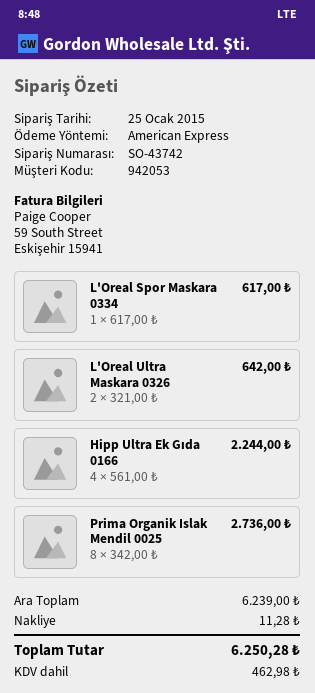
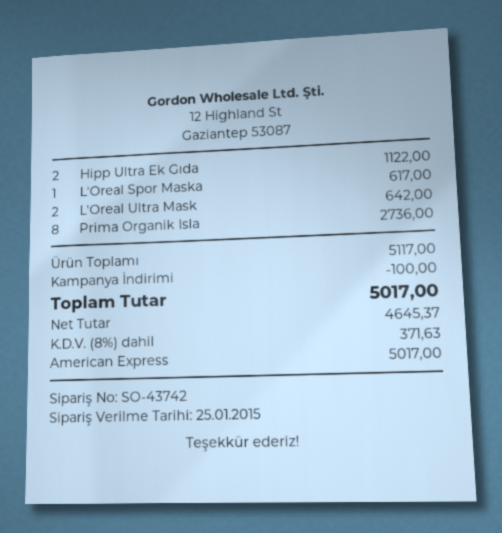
Hipp Ultra Ek Gıda 0166: 4 for 2244.00 -> 2 for 1122.00
subtotal: 6239.00 -> 5117.00
discount: none -> 100.00
shipping: 11.28 -> none
tax: 462.98 -> 371.63
total: 6250.28 -> 5017.00

